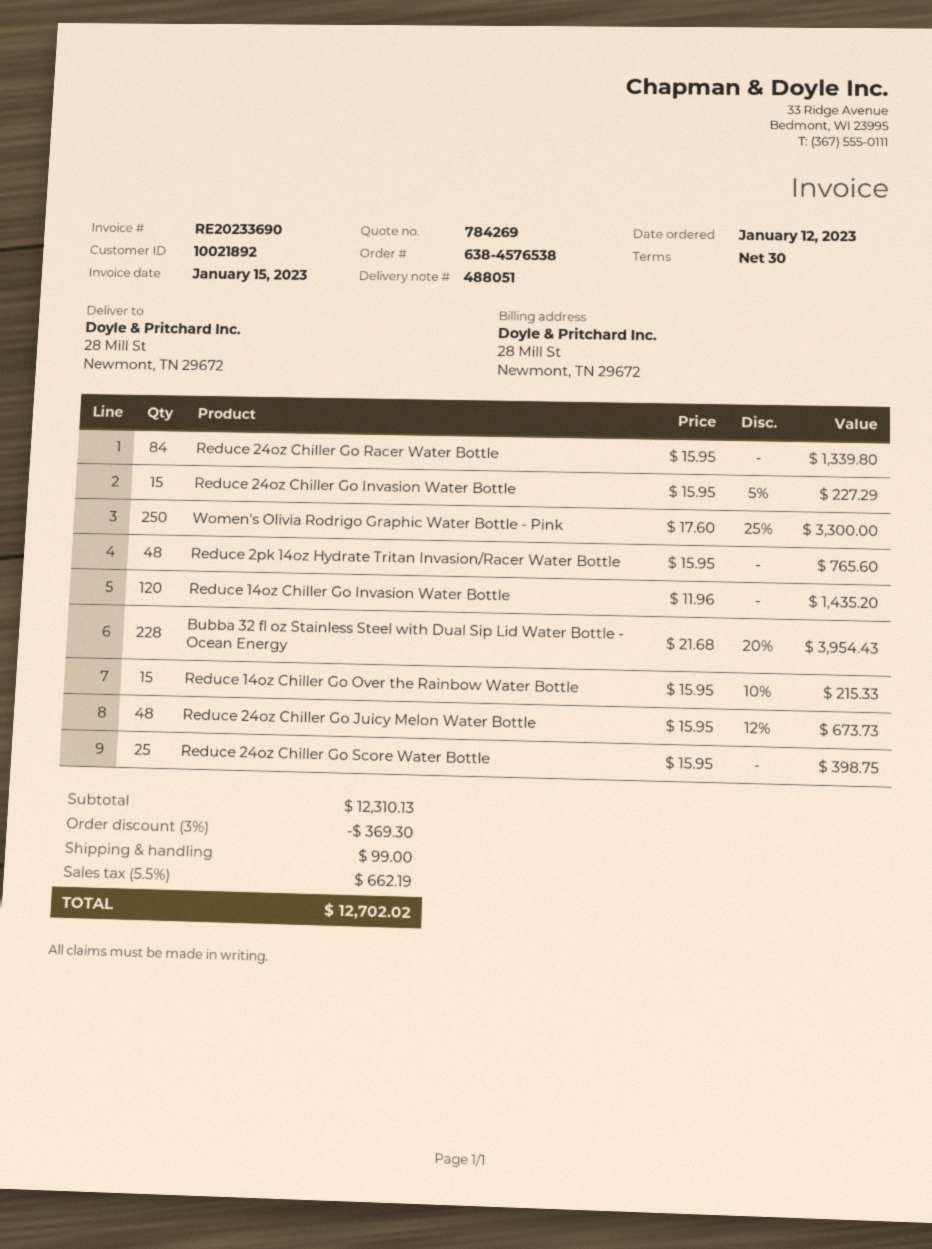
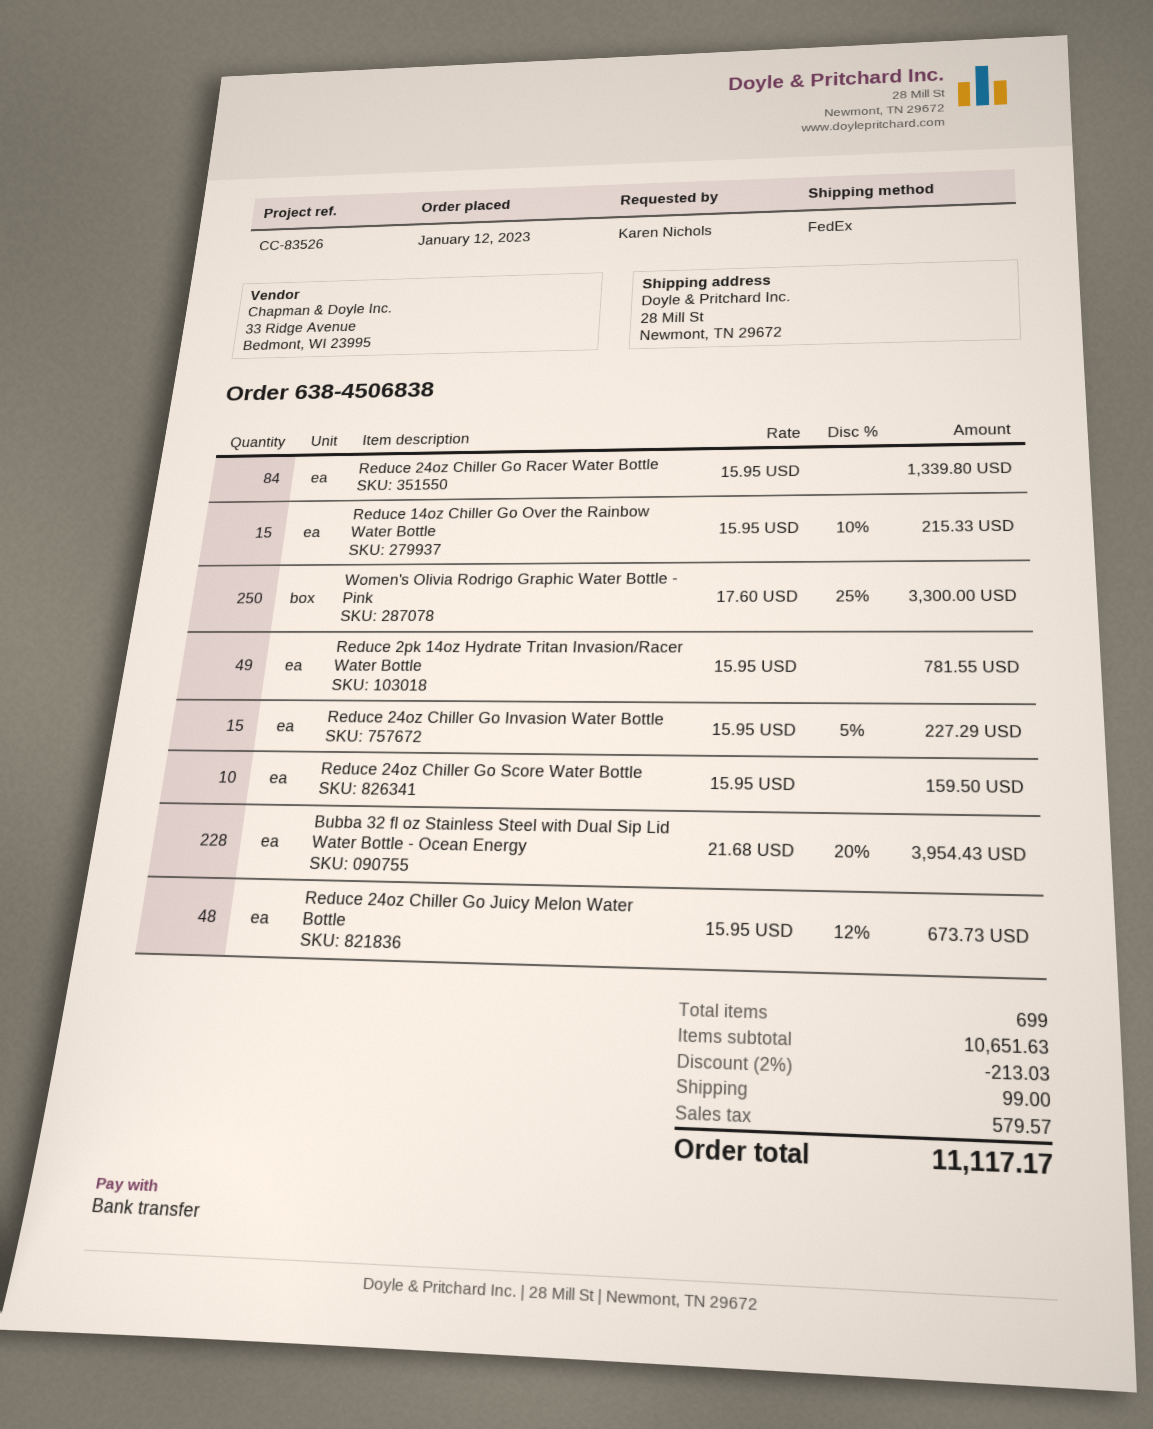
order number: 638-4576538 -> 638-4506838
Reduce 2pk 14oz Hydrate Tritan Invasion/Racer Water Bottle: 48 x 15.95 = 765.60 -> 49 x 15.95 = 781.55
Reduce 14oz Chiller Go Invasion Water Bottle: 120 x 11.96 = 1435.20 -> none
Reduce 24oz Chiller Go Score Water Bottle: 25 x 15.95 = 398.75 -> 10 x 15.95 = 159.50
subtotal: 12310.13 -> 10651.63
discount: 3% = 369.30 -> 2% = 213.03
tax: 662.19 -> 579.57
total: 12702.02 -> 11117.17

